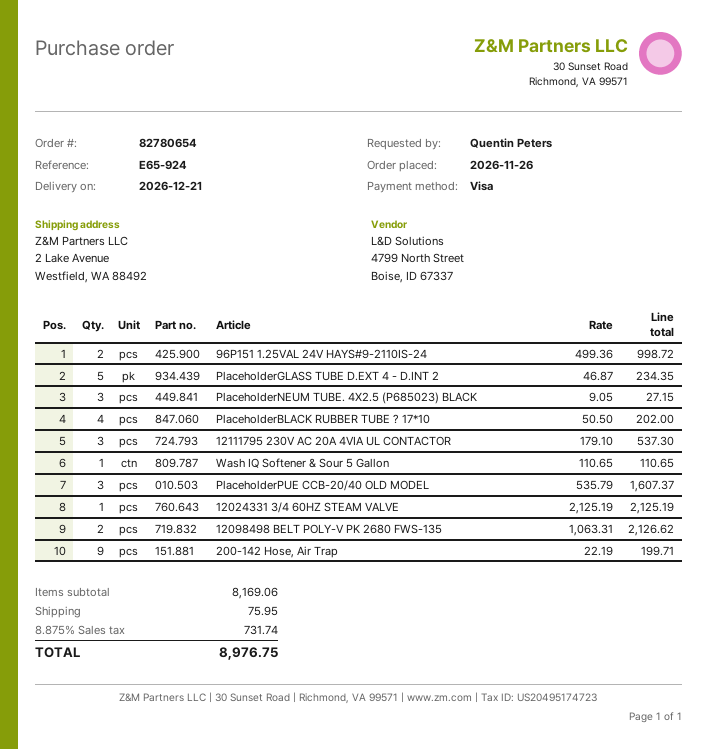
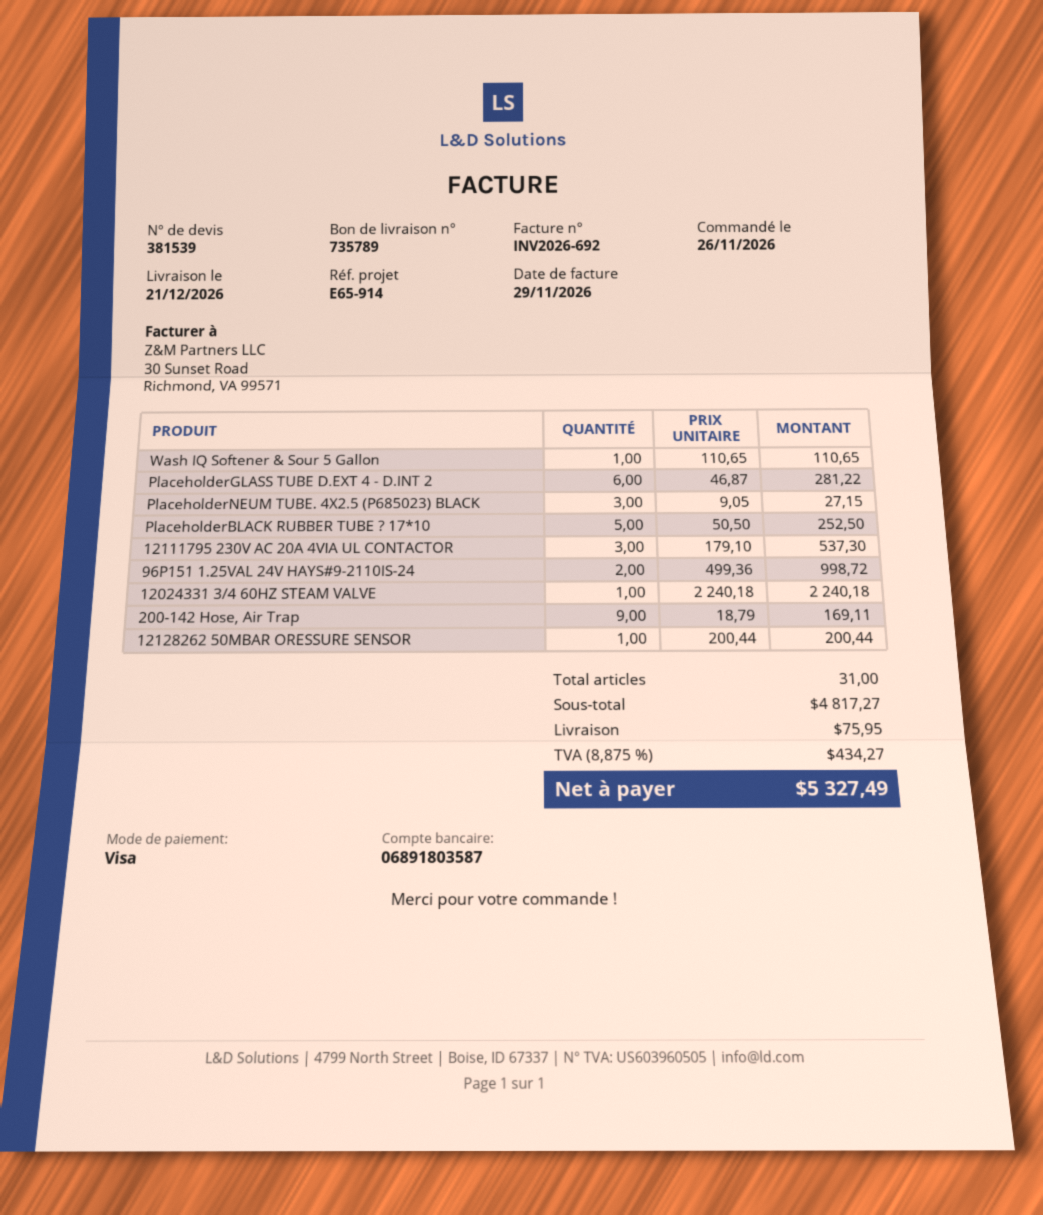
reference: E65-924 -> E65-914
PlaceholderGLASS TUBE D.EXT 4 - D.INT 2: 5 x 46.87 = 234.35 -> 6 x 46.87 = 281.22
PlaceholderBLACK RUBBER TUBE ? 17*10: 4 x 50.50 = 202.00 -> 5 x 50.50 = 252.50
PlaceholderPUE CCB-20/40 OLD MODEL: 3 x 535.79 = 1607.37 -> none
12024331 3/4 60HZ STEAM VALVE: 1 x 2125.19 = 2125.19 -> 1 x 2240.18 = 2240.18
12098498 BELT POLY-V PK 2680 FWS-135: 2 x 1063.31 = 2126.62 -> none
200-142 Hose, Air Trap: 9 x 22.19 = 199.71 -> 9 x 18.79 = 169.11
12128262 50MBAR ORESSURE SENSOR: none -> 1 x 200.44 = 200.44
subtotal: 8169.06 -> 4817.27
tax: 8.875% = 731.74 -> 8.875% = 434.27
total: 8976.75 -> 5327.49

